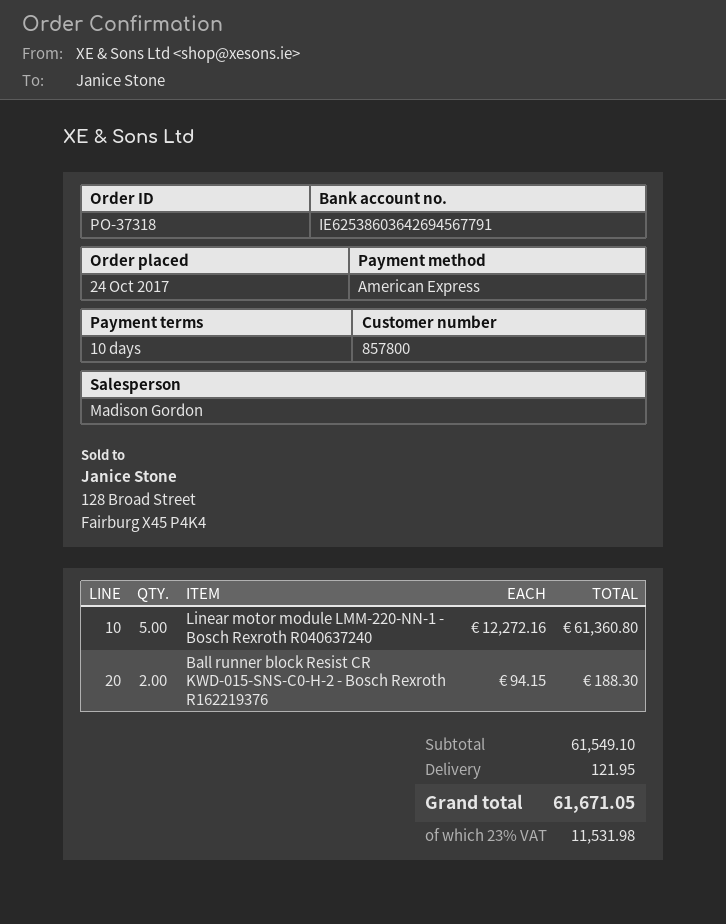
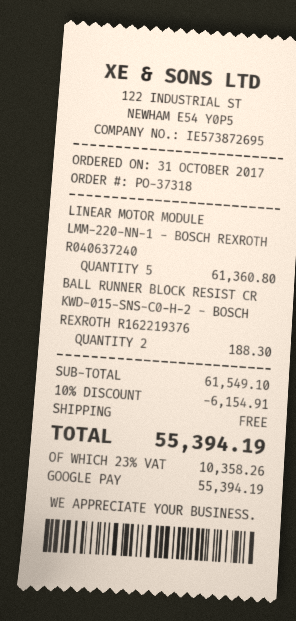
order date: 2017-10-24 -> 2017-10-31
payment method: American Express -> Google Pay
discount: none -> 10% = 6154.91
shipping: 121.95 -> 0.00
tax: 23% = 11531.98 -> 23% = 10358.26
total: 61671.05 -> 55394.19

